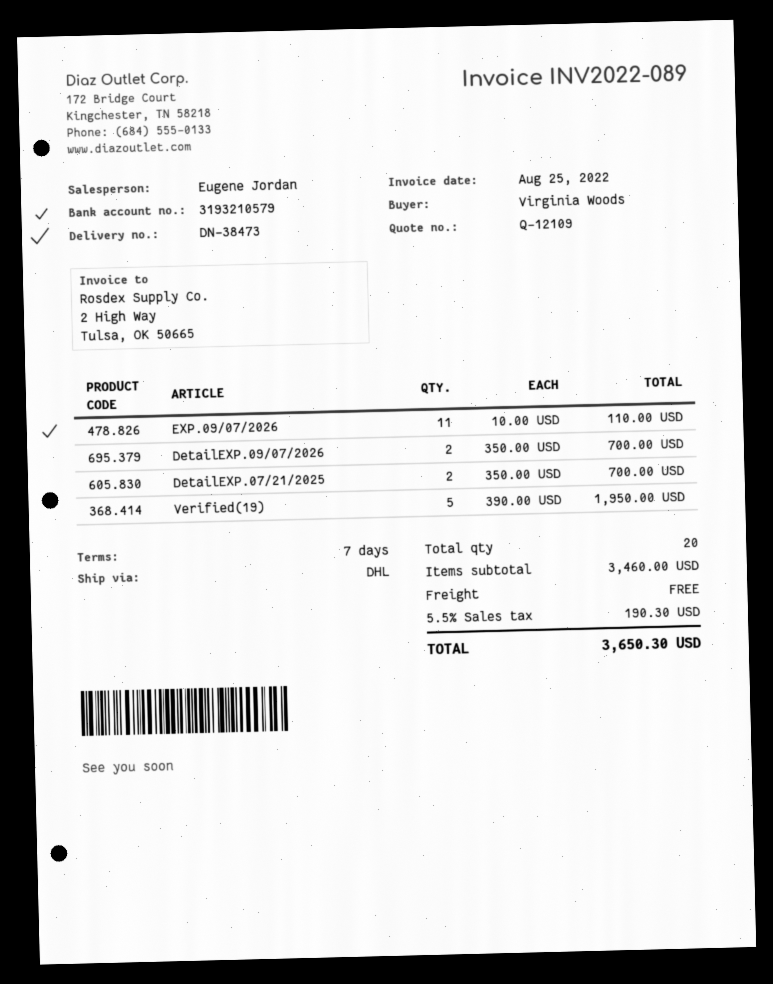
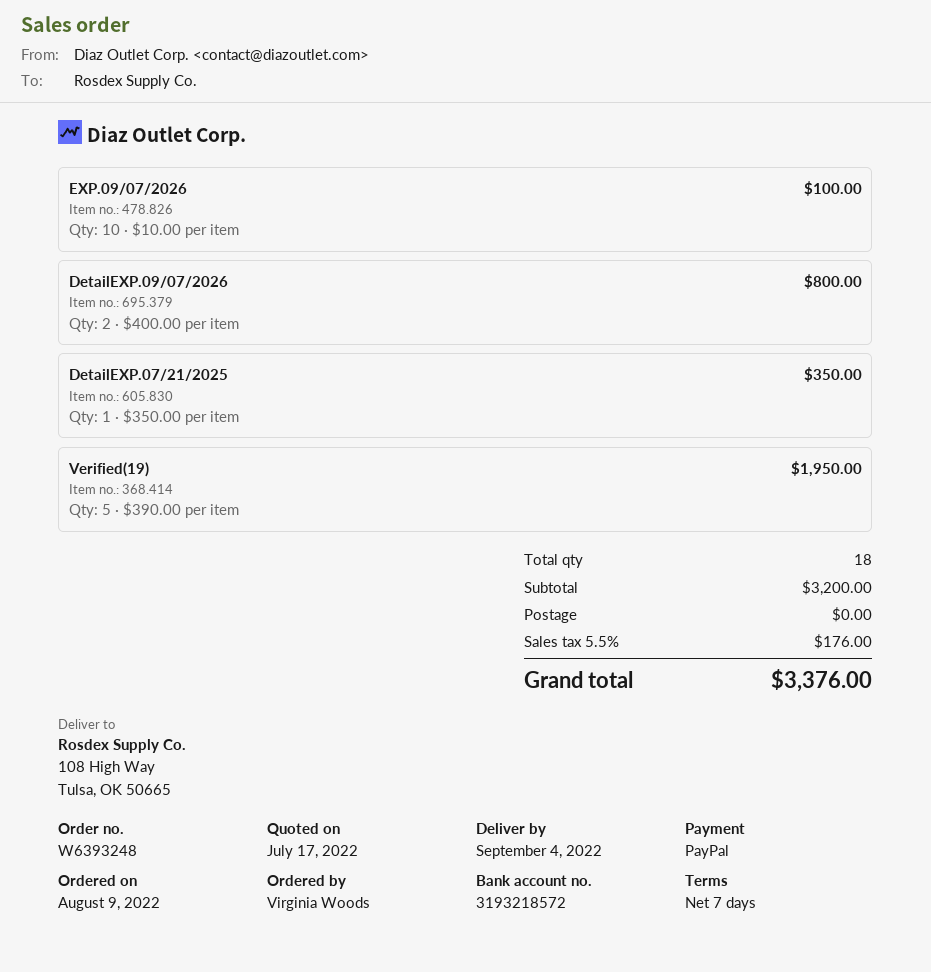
bank account: 3193210579 -> 3193218572
EXP.09/07/2026: 11 x 10.00 = 110.00 -> 10 x 10.00 = 100.00
DetailEXP.09/07/2026: 2 x 350.00 = 700.00 -> 2 x 400.00 = 800.00
DetailEXP.07/21/2025: 2 x 350.00 = 700.00 -> 1 x 350.00 = 350.00
total quantity: 20 -> 18
subtotal: 3460.00 -> 3200.00
tax: 5.5% = 190.30 -> 5.5% = 176.00
total: 3650.30 -> 3376.00

